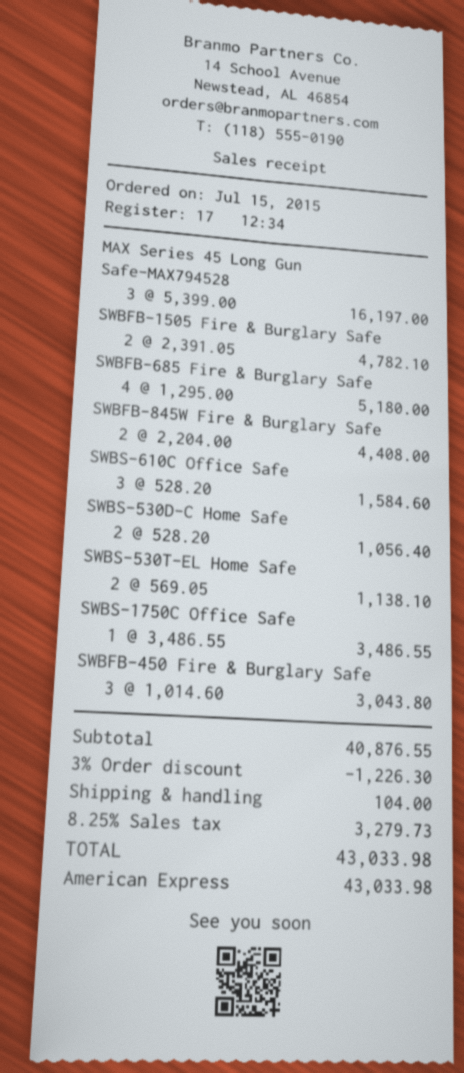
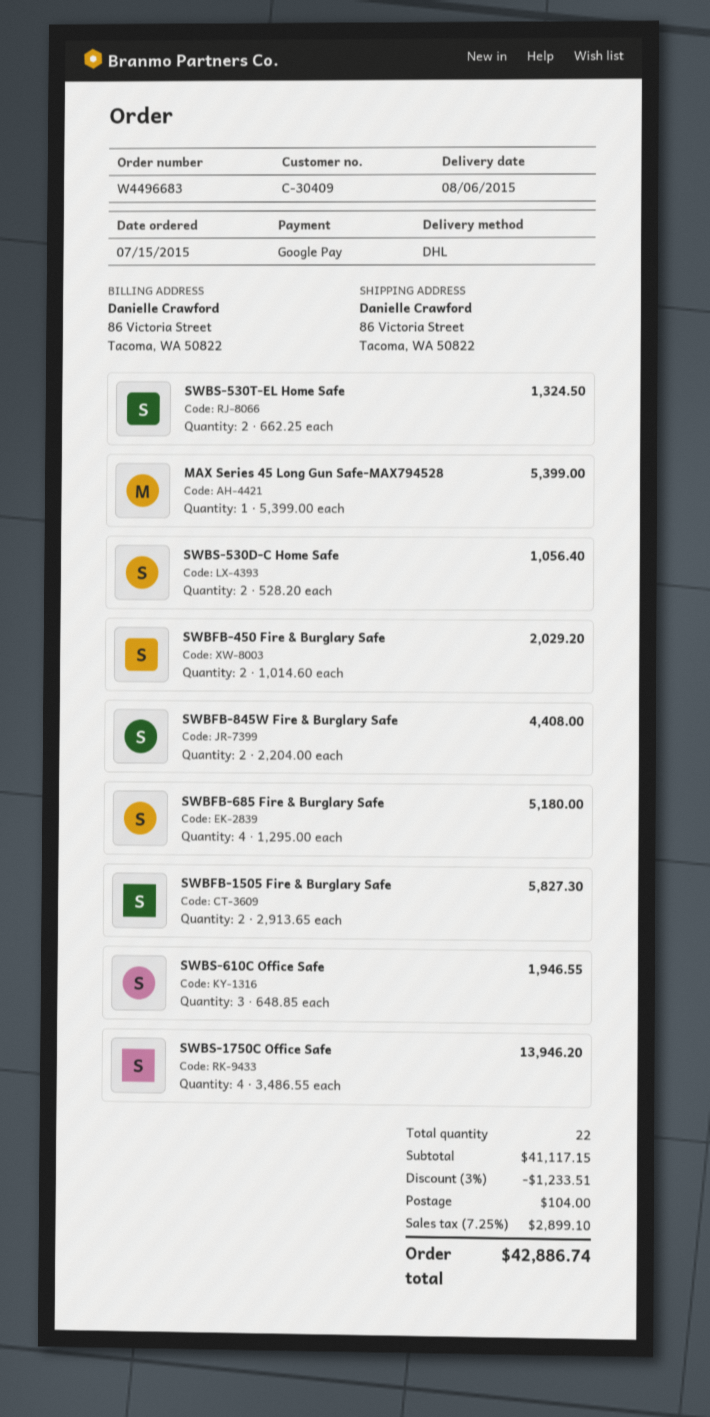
payment method: American Express -> Google Pay
MAX Series 45 Long Gun Safe-MAX794528: 3 x 5399.00 = 16197.00 -> 1 x 5399.00 = 5399.00
SWBFB-1505 Fire & Burglary Safe: 2 x 2391.05 = 4782.10 -> 2 x 2913.65 = 5827.30
SWBS-610C Office Safe: 3 x 528.20 = 1584.60 -> 3 x 648.85 = 1946.55
SWBS-530T-EL Home Safe: 2 x 569.05 = 1138.10 -> 2 x 662.25 = 1324.50
SWBS-1750C Office Safe: 1 x 3486.55 = 3486.55 -> 4 x 3486.55 = 13946.20
SWBFB-450 Fire & Burglary Safe: 3 x 1014.60 = 3043.80 -> 2 x 1014.60 = 2029.20
subtotal: 40876.55 -> 41117.15
discount: 3% = 1226.30 -> 3% = 1233.51
tax: 8.25% = 3279.73 -> 7.25% = 2899.10
total: 43033.98 -> 42886.74

